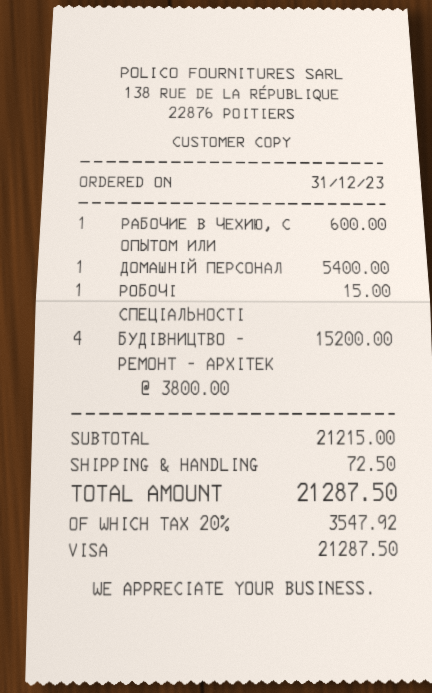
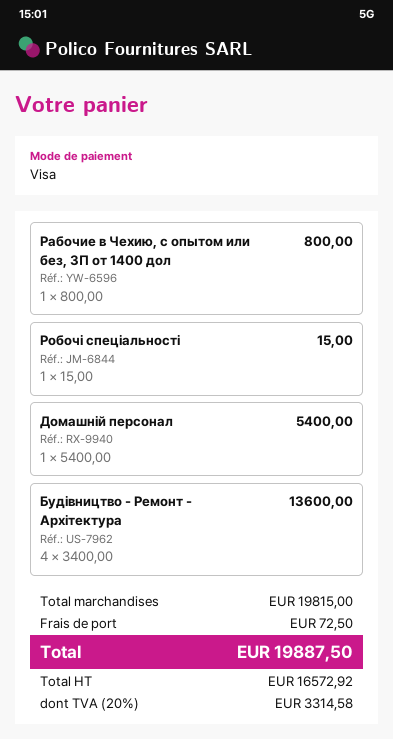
РАБОЧИЕ В ЧЕХИЮ, С ОПЫТОМ ИЛИ: 1 x 600.00 = 600.00 -> 1 x 800.00 = 800.00
БУДІВНИЦТВО - РЕМОНТ - АРХІТЕК: 4 x 3800.00 = 15200.00 -> 4 x 3400.00 = 13600.00
subtotal: 21215.00 -> 19815.00
tax: 20% = 3547.92 -> 20% = 3314.58
total: 21287.50 -> 19887.50

